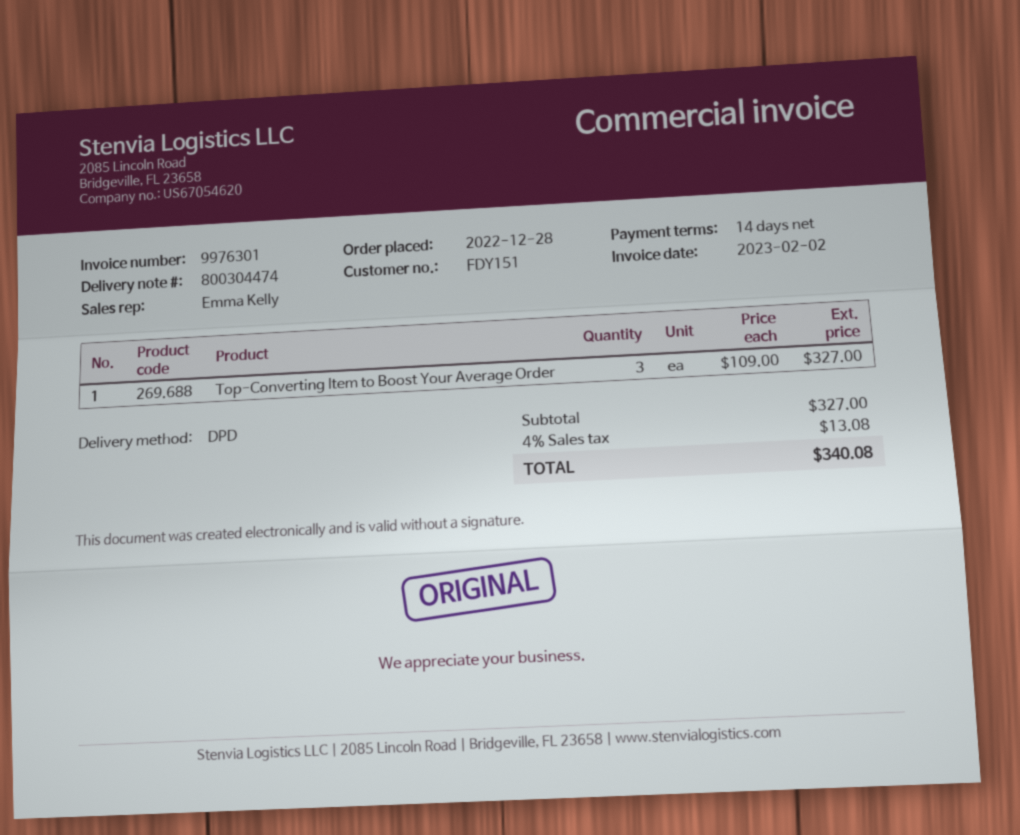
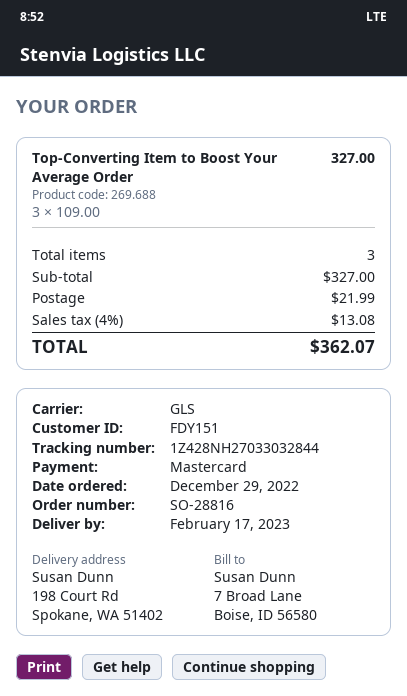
order date: 2022-12-28 -> 2022-12-29
shipping method: DPD -> GLS
shipping: none -> 21.99
total: 340.08 -> 362.07

